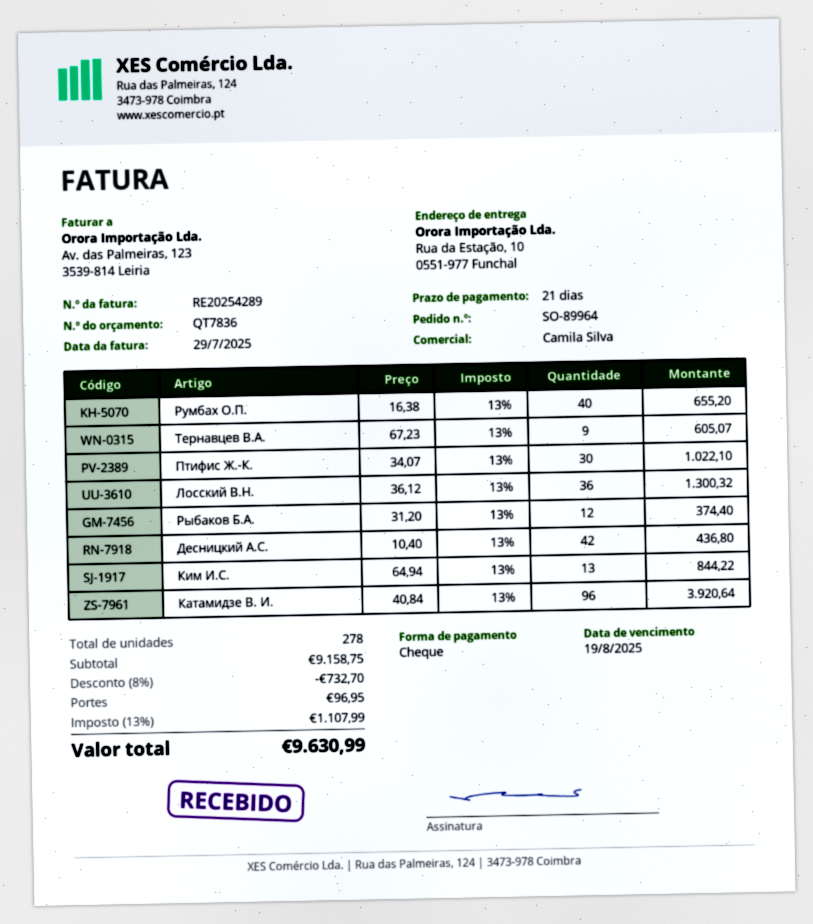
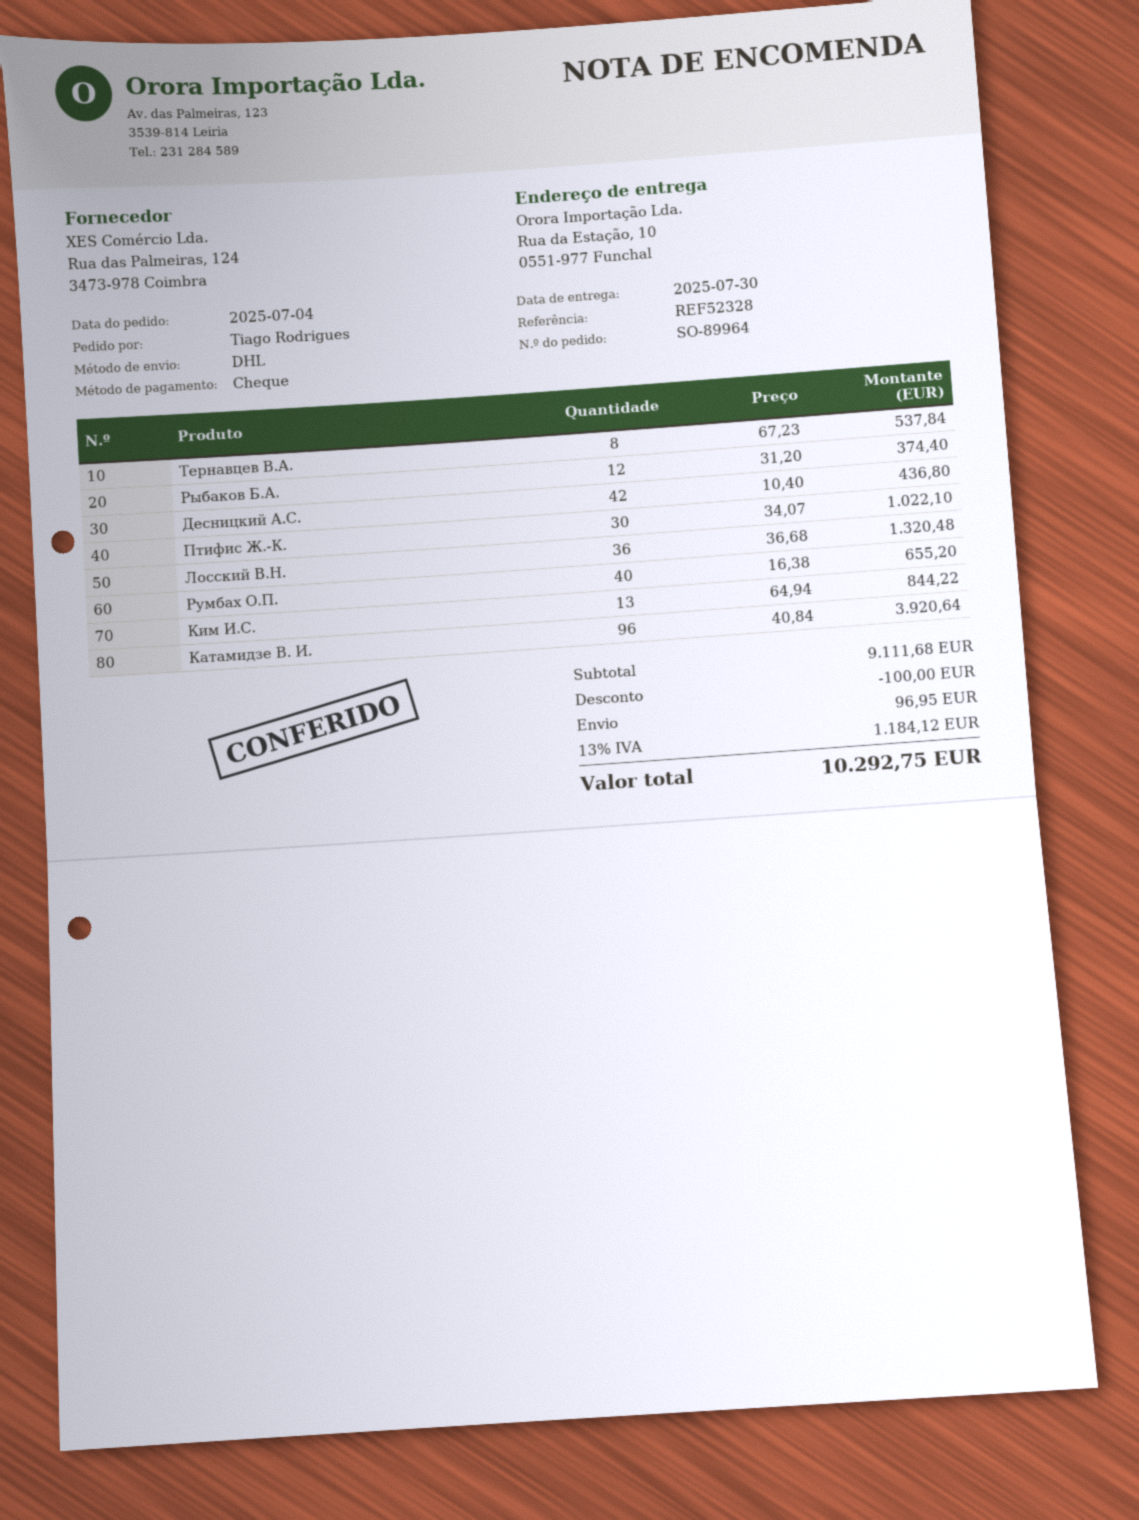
Тернавцев В.А.: 9 x 67.23 = 605.07 -> 8 x 67.23 = 537.84
Лосский В.Н.: 36 x 36.12 = 1300.32 -> 36 x 36.68 = 1320.48
subtotal: 9158.75 -> 9111.68
discount: 732.70 -> 100.00
tax: 13% = 1107.99 -> 13% = 1184.12
total: 9630.99 -> 10292.75

